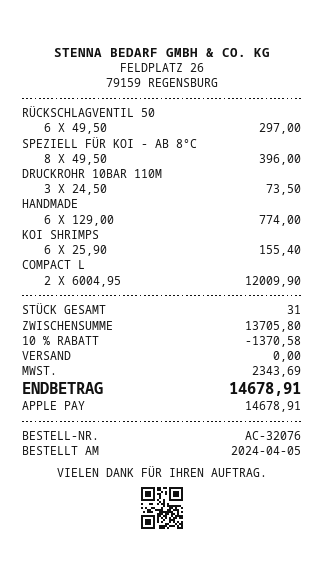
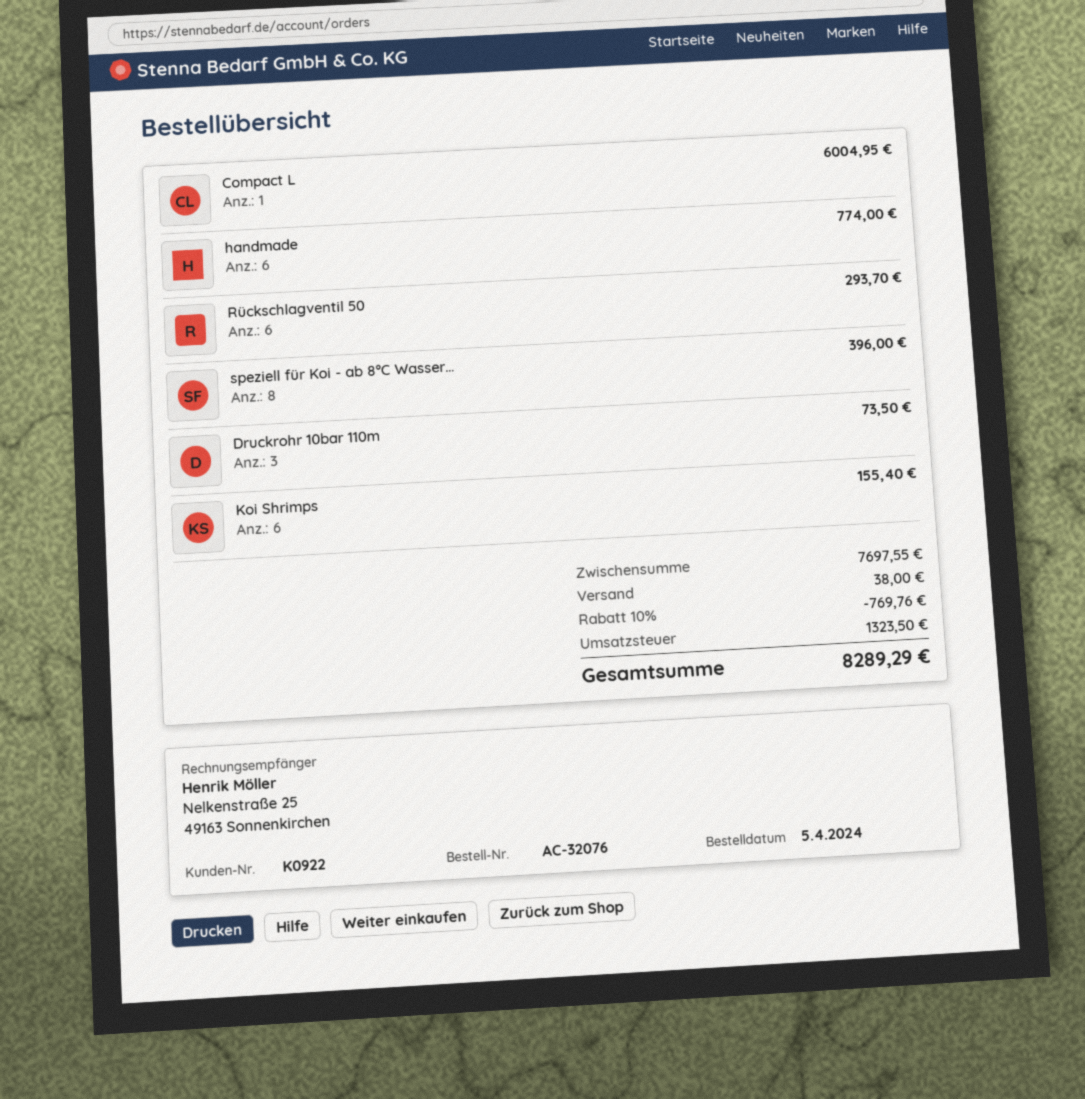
RÜCKSCHLAGVENTIL 50: 6 for 297.00 -> 6 for 293.70
COMPACT L: 2 for 12009.90 -> 1 for 6004.95
subtotal: 13705.80 -> 7697.55
discount: 10% = 1370.58 -> 10% = 769.76
shipping: 0.00 -> 38.00
tax: 2343.69 -> 1323.50
total: 14678.91 -> 8289.29

